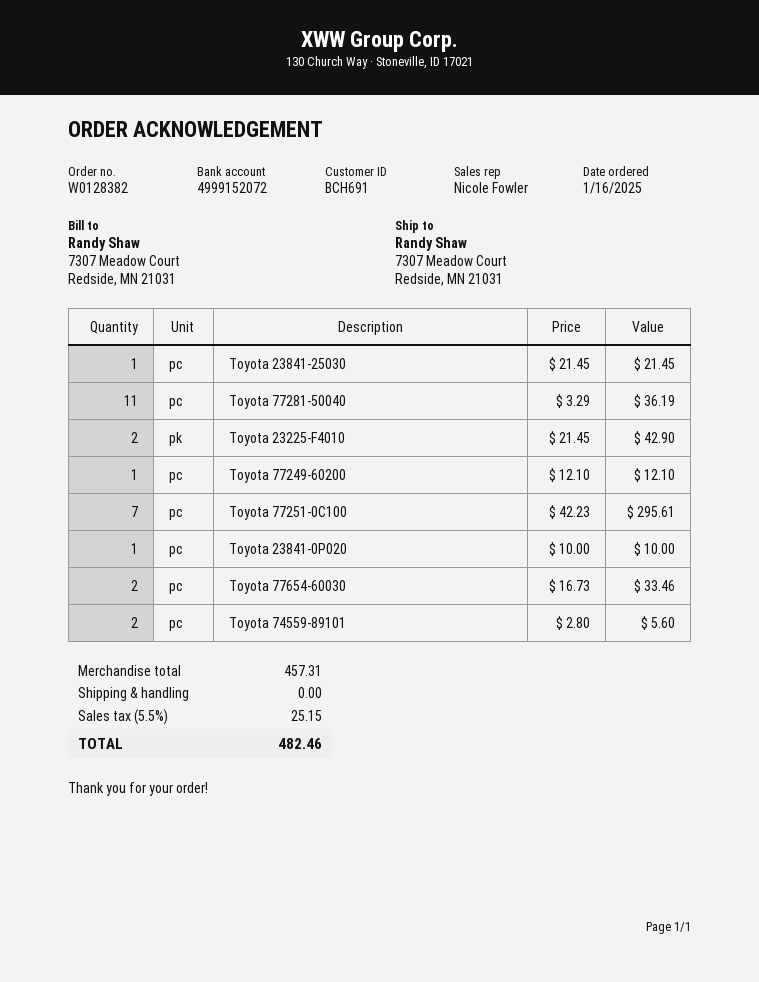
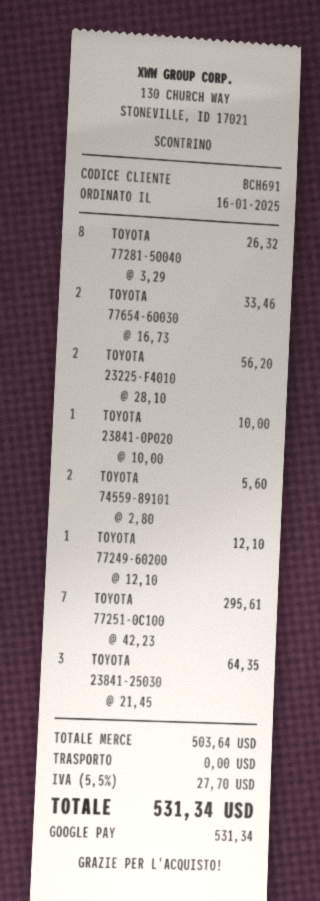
Toyota 23841-25030: 1 x 21.45 = 21.45 -> 3 x 21.45 = 64.35
Toyota 77281-50040: 11 x 3.29 = 36.19 -> 8 x 3.29 = 26.32
Toyota 23225-F4010: 2 x 21.45 = 42.90 -> 2 x 28.10 = 56.20
subtotal: 457.31 -> 503.64
tax: 5.5% = 25.15 -> 5.5% = 27.70
total: 482.46 -> 531.34

